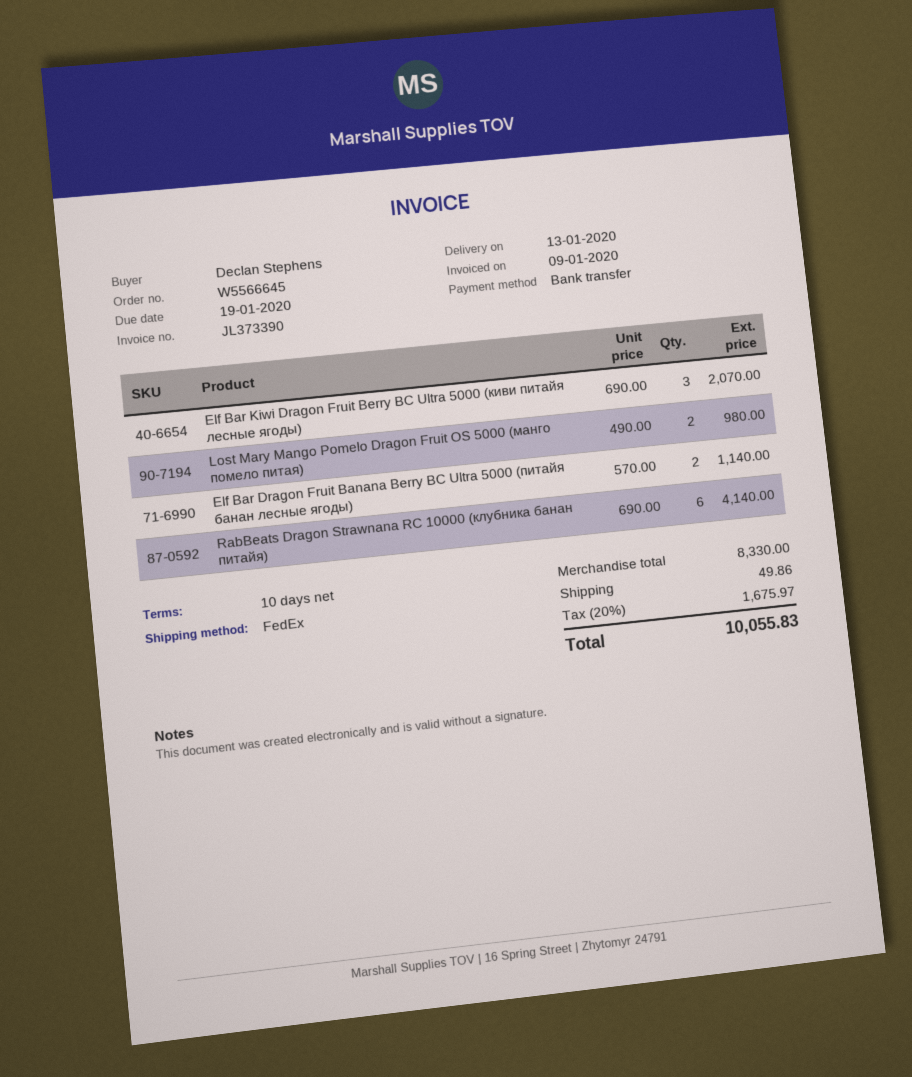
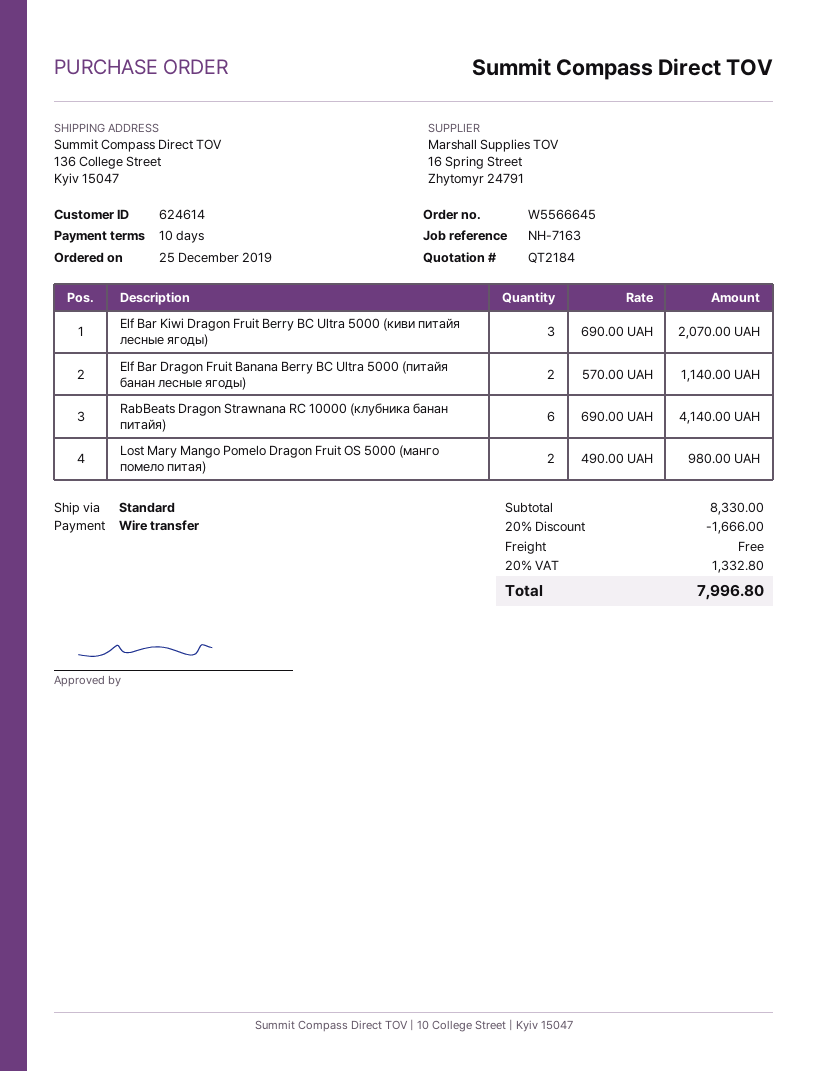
shipping method: FedEx -> standard
discount: none -> 20% = 1666.00
shipping: 49.86 -> 0.00
tax: 20% = 1675.97 -> 20% = 1332.80
total: 10055.83 -> 7996.80

